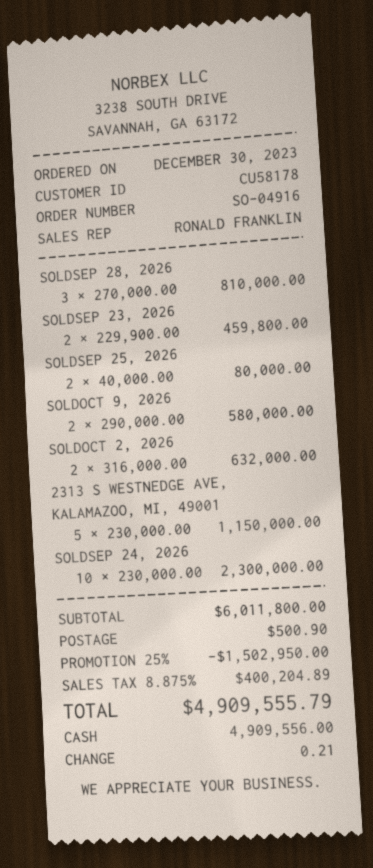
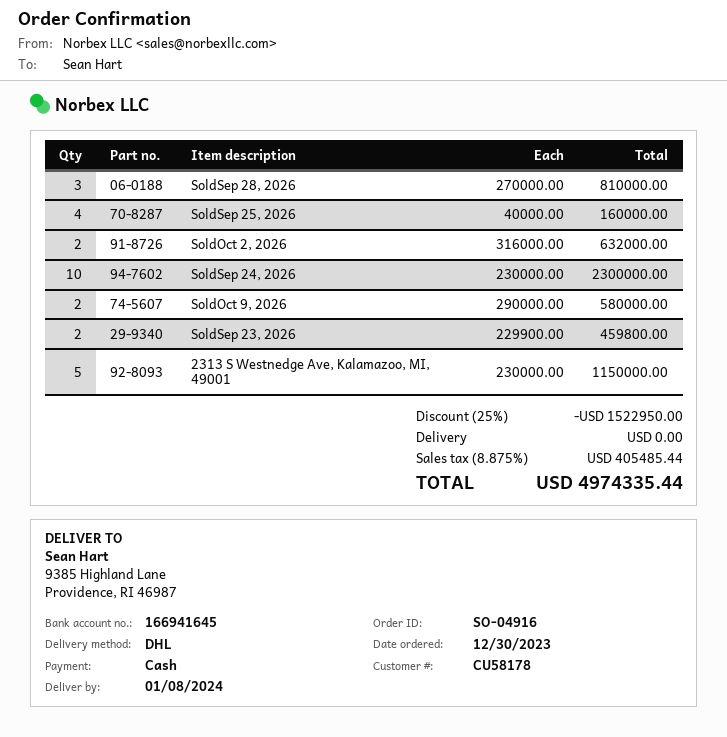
SOLDSEP 25, 2026: 2 x 40000.00 = 80000.00 -> 4 x 40000.00 = 160000.00
discount: 25% = 1502950.00 -> 25% = 1522950.00
shipping: 500.90 -> 0.00
tax: 8.875% = 400204.89 -> 8.875% = 405485.44
total: 4909555.79 -> 4974335.44

